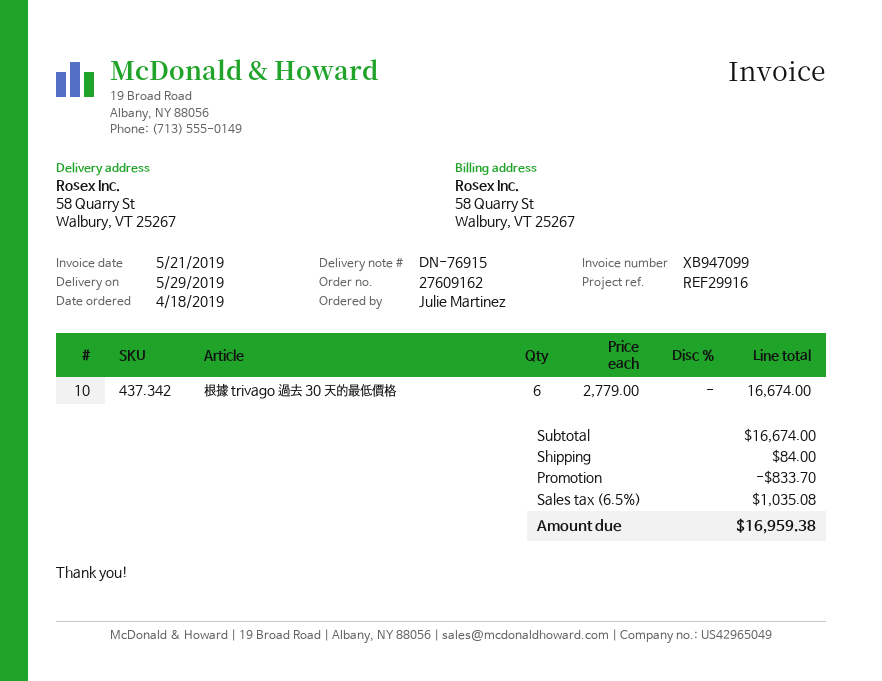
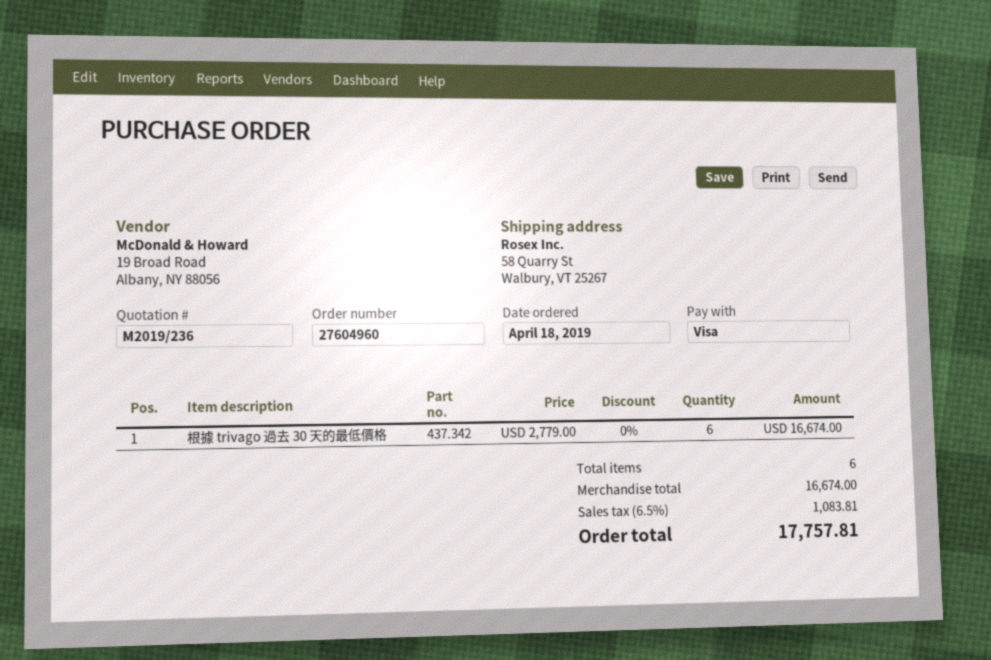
order number: 27609162 -> 27604960
discount: 833.70 -> none
shipping: 84.00 -> none
tax: 6.5% = 1035.08 -> 6.5% = 1083.81
total: 16959.38 -> 17757.81

